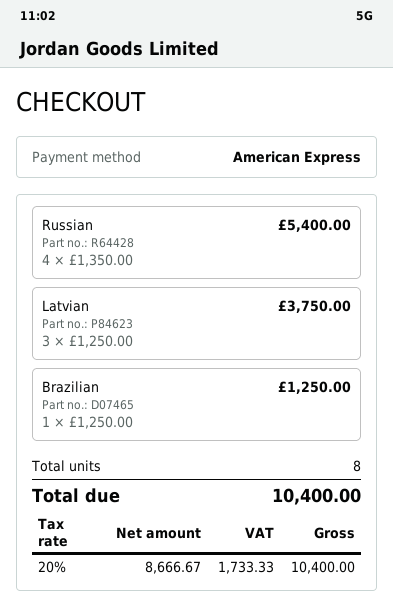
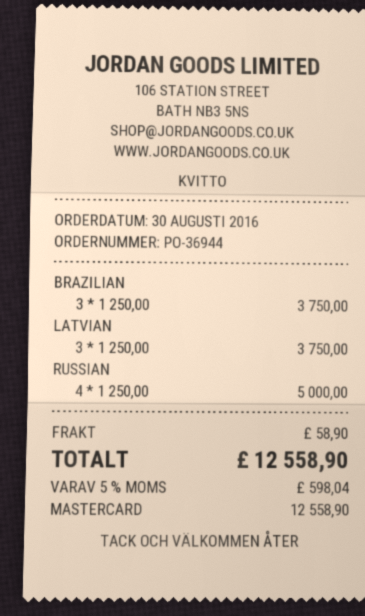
payment method: American Express -> Mastercard
Russian: 4 x 1350.00 = 5400.00 -> 4 x 1250.00 = 5000.00
Brazilian: 1 x 1250.00 = 1250.00 -> 3 x 1250.00 = 3750.00
shipping: none -> 58.90
tax: 20% = 1733.33 -> 5% = 598.04
total: 10400.00 -> 12558.90

